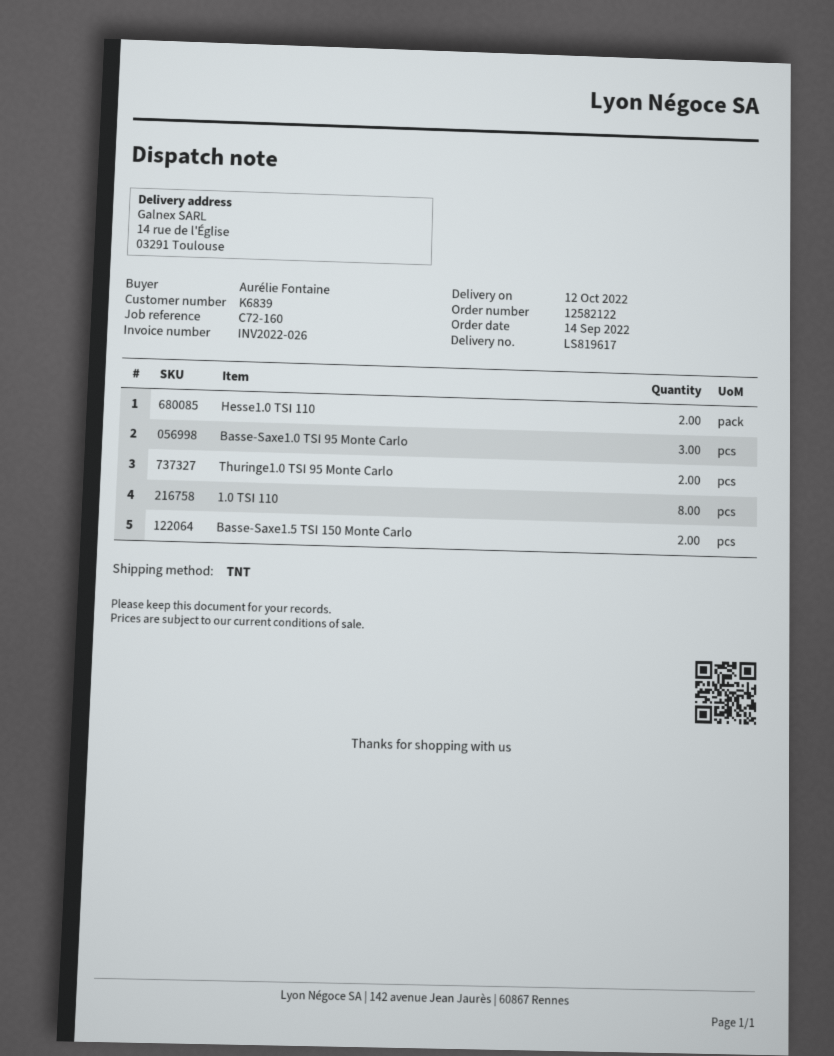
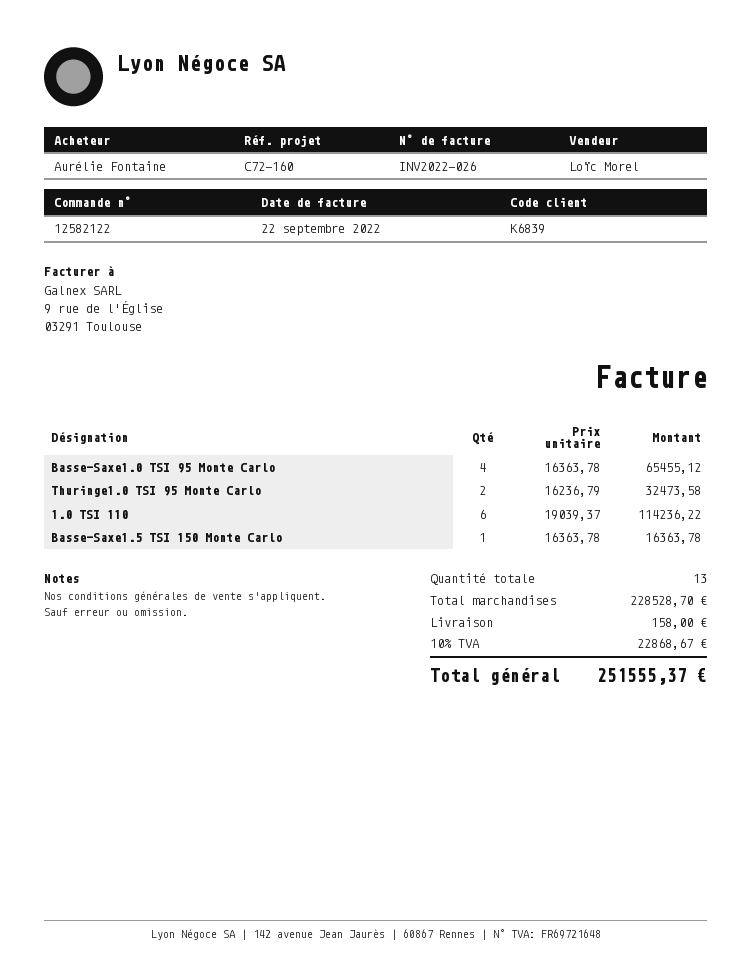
Hesse1.0 TSI 110: 2 -> none
Basse-Saxe1.0 TSI 95 Monte Carlo: 3 -> 4
1.0 TSI 110: 8 -> 6
Basse-Saxe1.5 TSI 150 Monte Carlo: 2 -> 1

